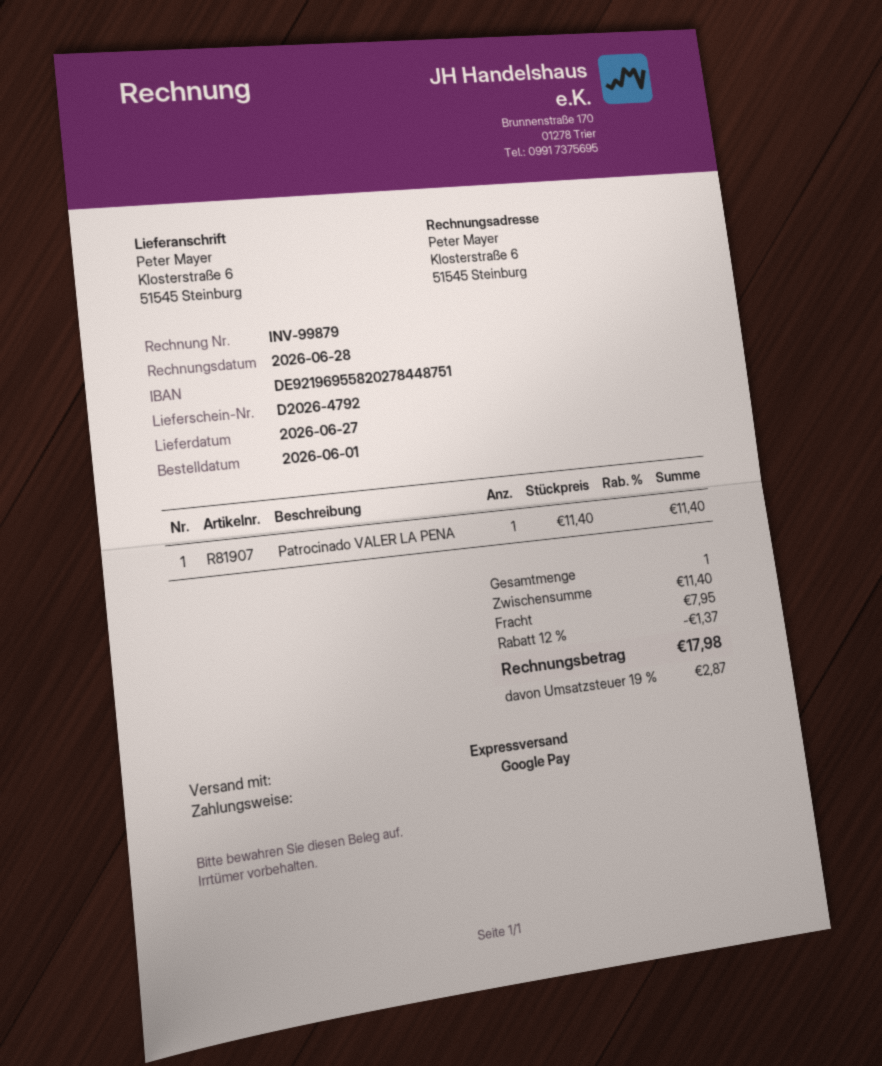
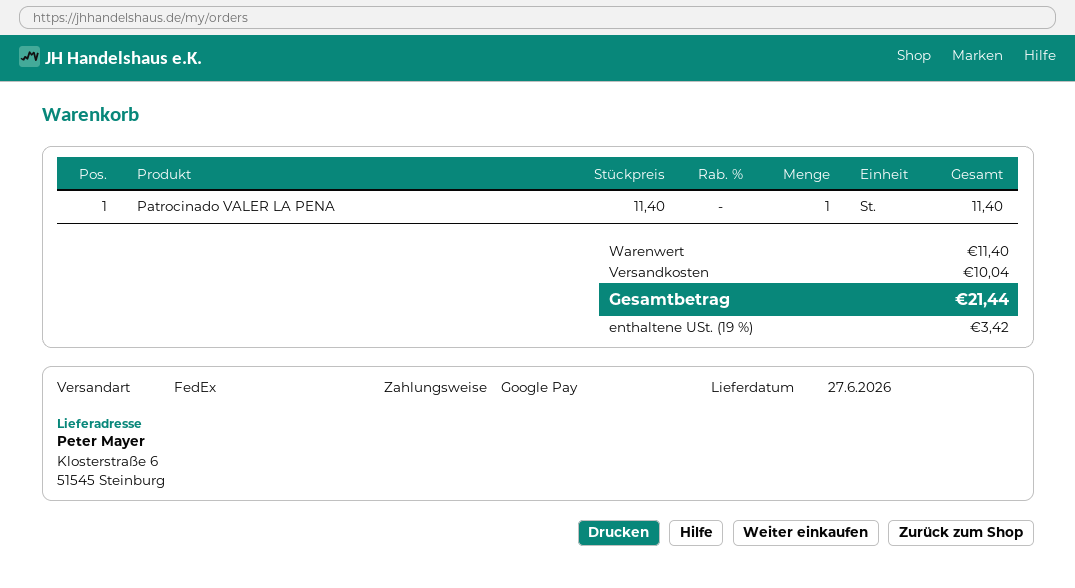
shipping method: express -> FedEx
discount: 12% = 1.37 -> none
shipping: 7.95 -> 10.04
tax: 19% = 2.87 -> 19% = 3.42
total: 17.98 -> 21.44

